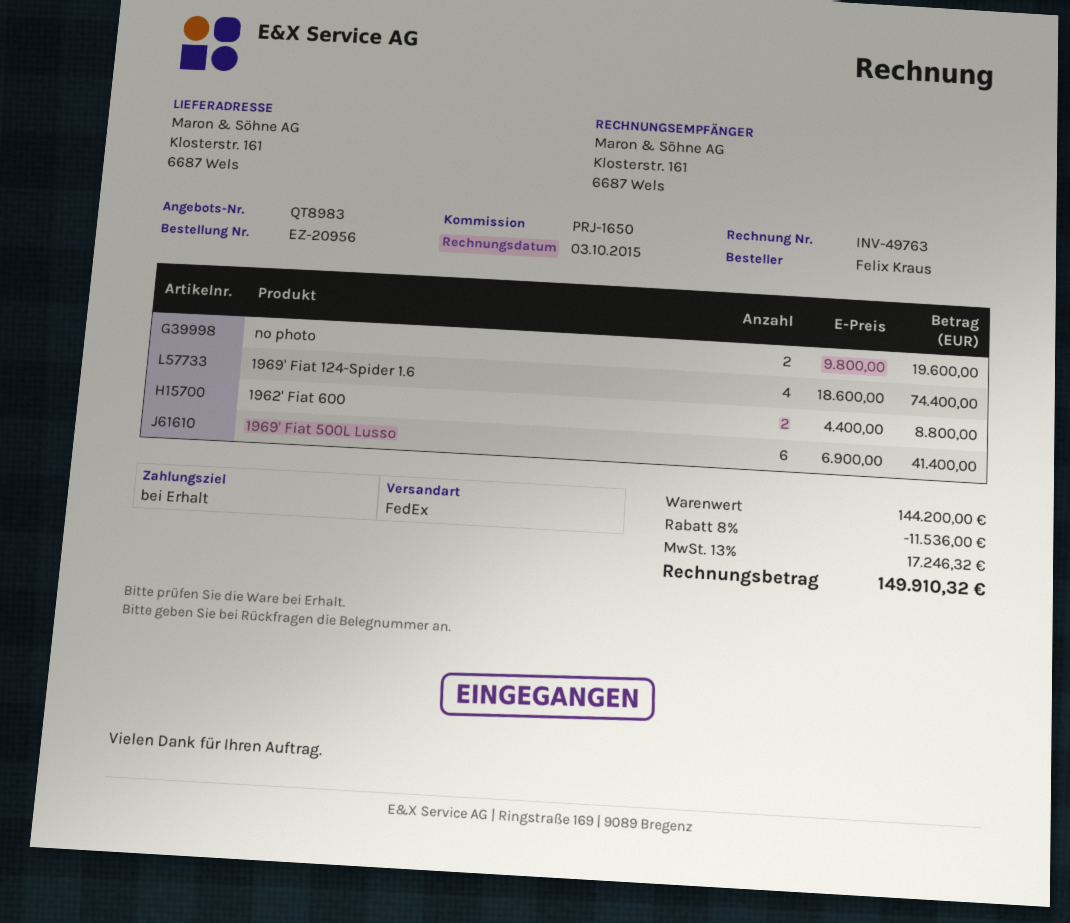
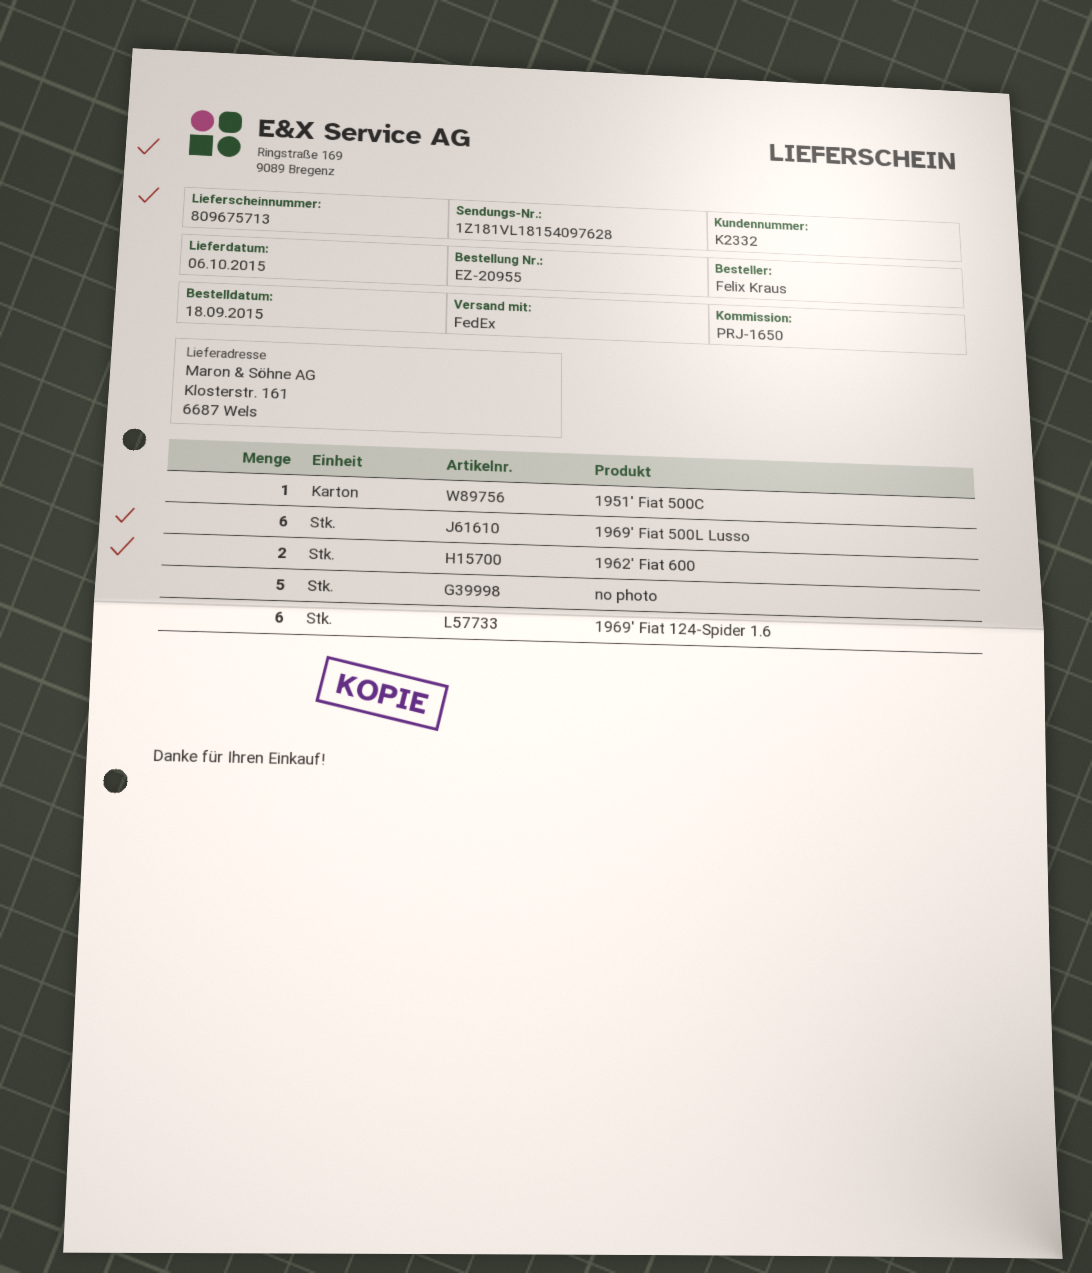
order number: EZ-20956 -> EZ-20955
no photo: 2 -> 5
1969' Fiat 124-Spider 1.6: 4 -> 6
1951' Fiat 500C: none -> 1

